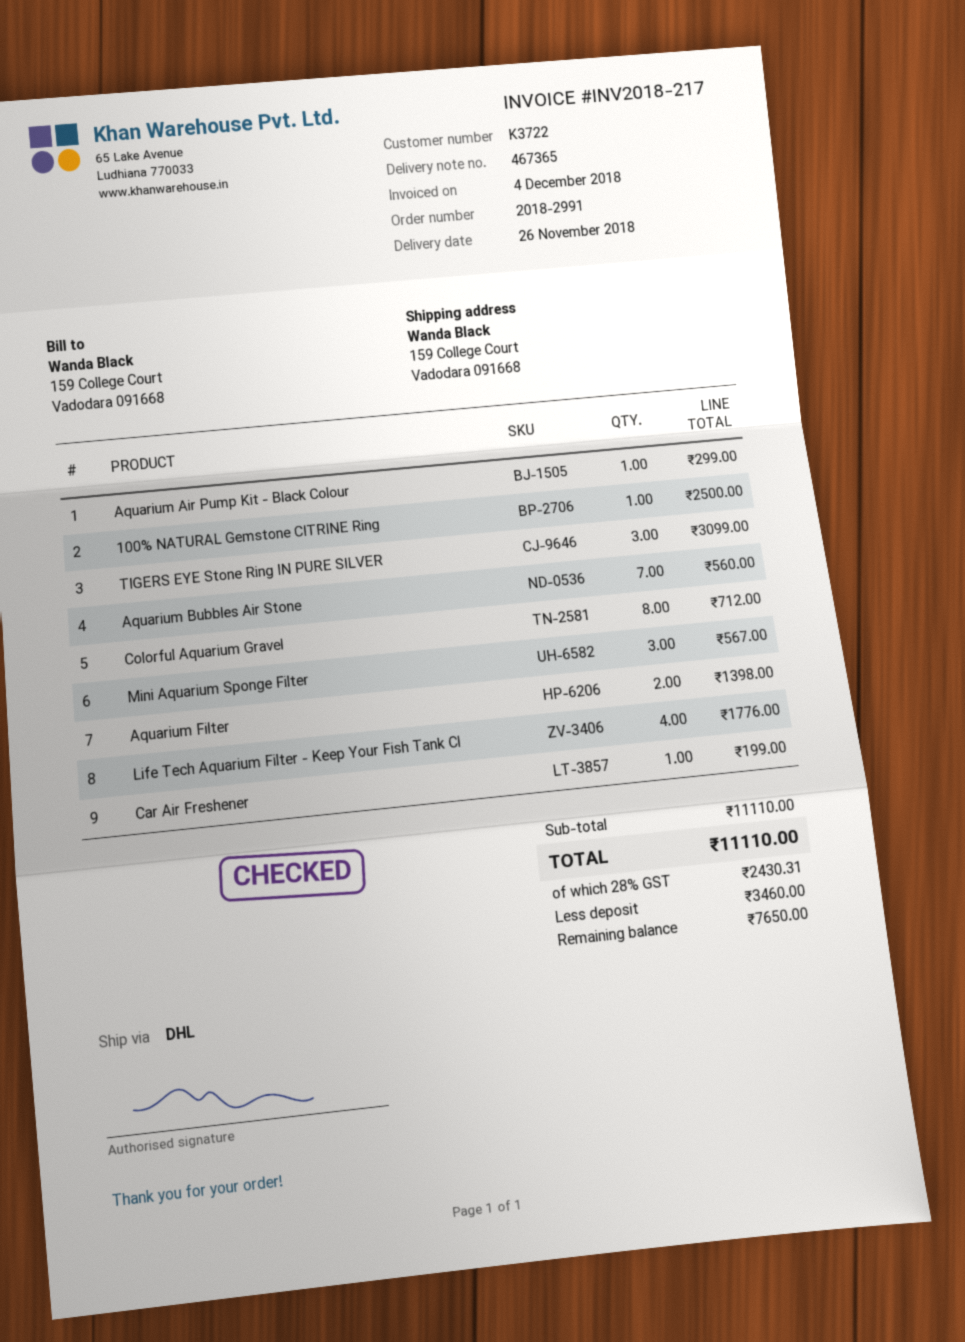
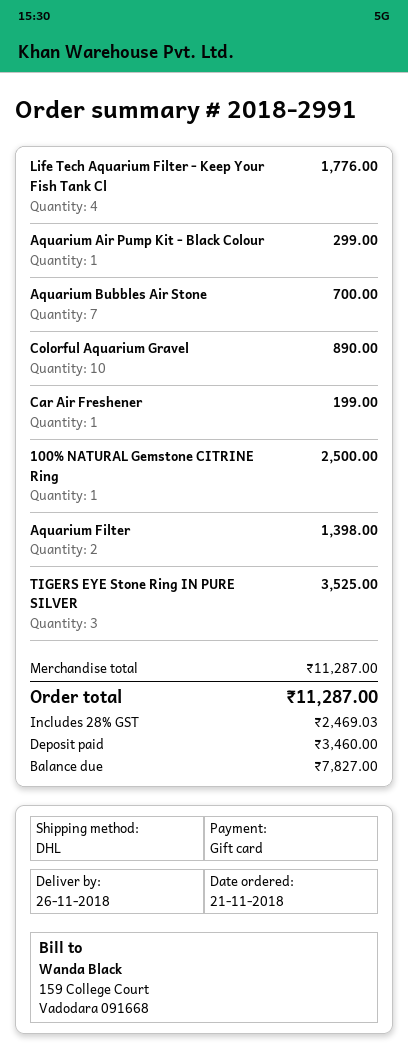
TIGERS EYE Stone Ring IN PURE SILVER: 3 for 3099.00 -> 3 for 3525.00
Aquarium Bubbles Air Stone: 7 for 560.00 -> 7 for 700.00
Colorful Aquarium Gravel: 8 for 712.00 -> 10 for 890.00
Mini Aquarium Sponge Filter: 3 for 567.00 -> none
subtotal: 11110.00 -> 11287.00
tax: 28% = 2430.31 -> 28% = 2469.03
total: 11110.00 -> 11287.00
balance: 7650.00 -> 7827.00

